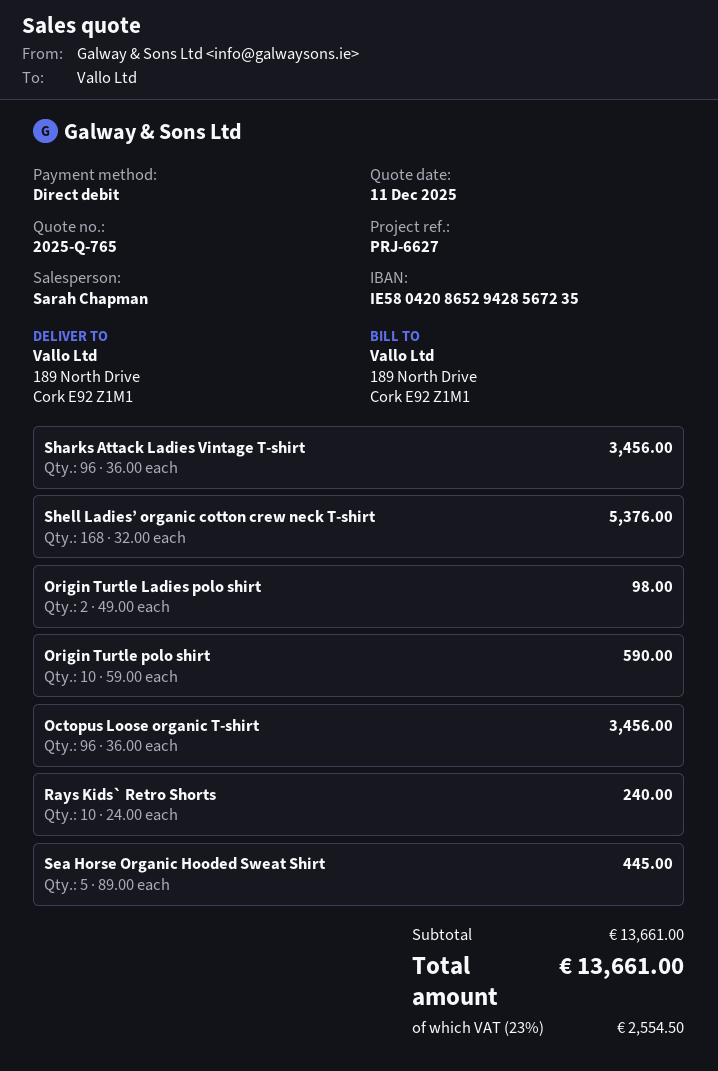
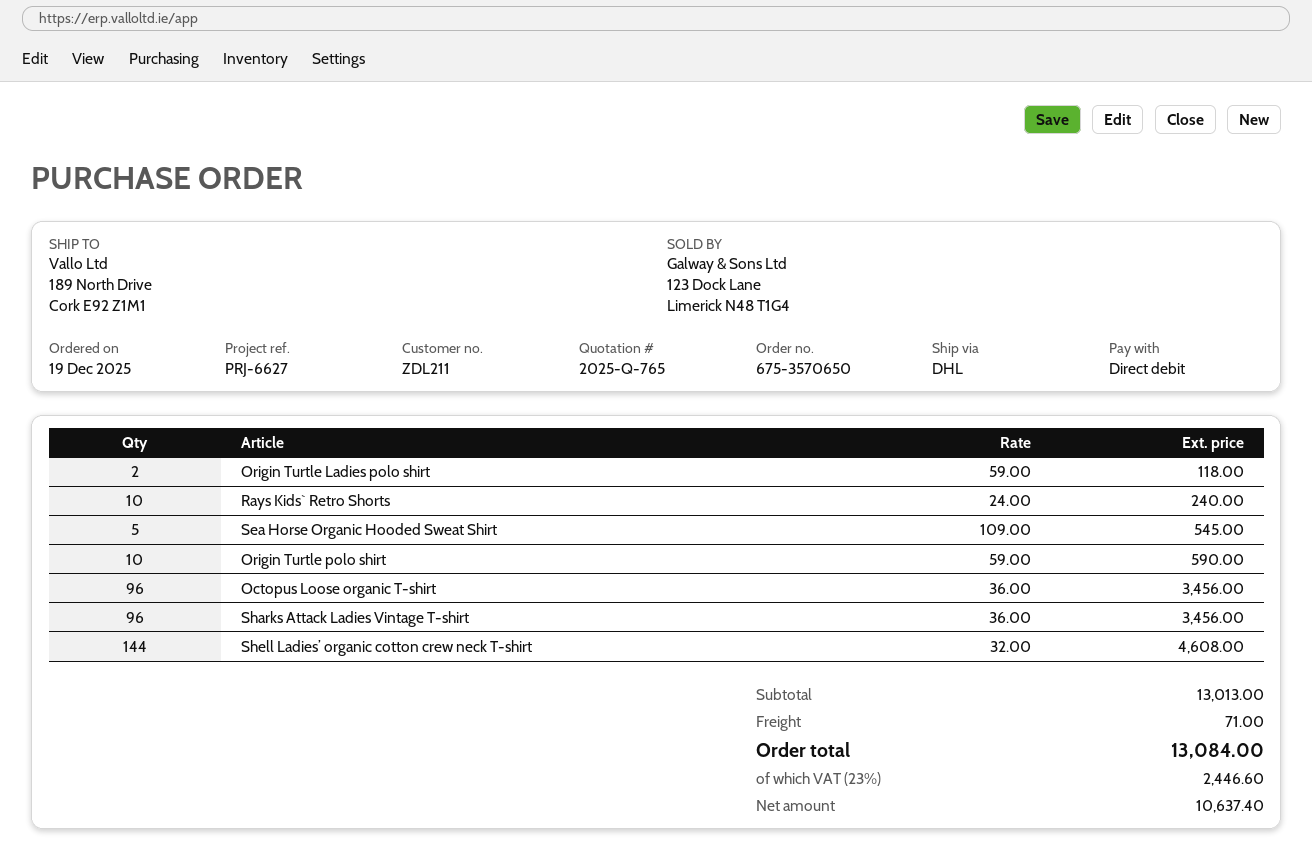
Shell Ladies’ organic cotton crew neck T-shirt: 168 x 32.00 = 5376.00 -> 144 x 32.00 = 4608.00
Origin Turtle Ladies polo shirt: 2 x 49.00 = 98.00 -> 2 x 59.00 = 118.00
Sea Horse Organic Hooded Sweat Shirt: 5 x 89.00 = 445.00 -> 5 x 109.00 = 545.00
subtotal: 13661.00 -> 13013.00
shipping: none -> 71.00
tax: 23% = 2554.50 -> 23% = 2446.60
total: 13661.00 -> 13084.00

